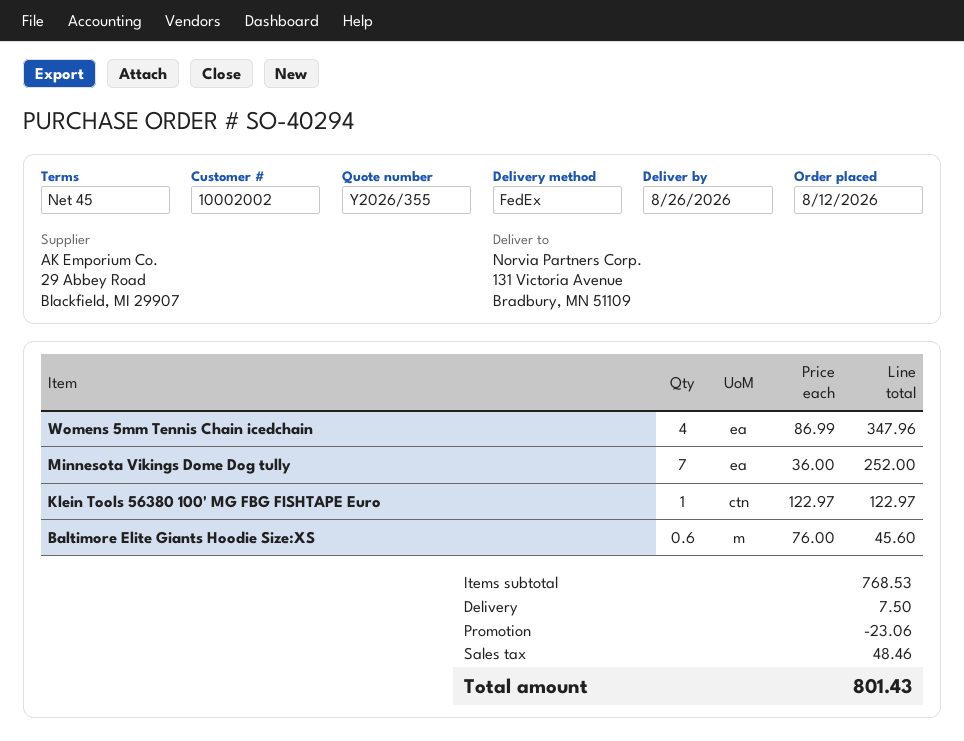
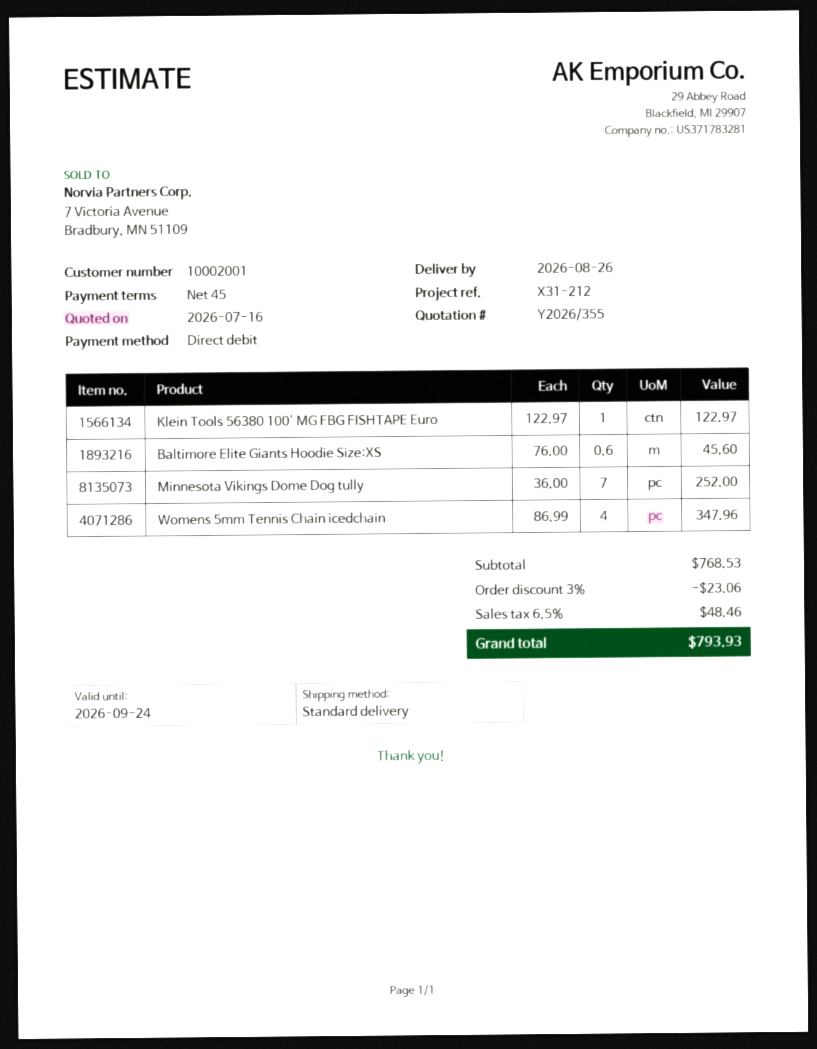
customer number: 10002002 -> 10002001
shipping method: FedEx -> standard
shipping: 7.50 -> none
total: 801.43 -> 793.93

